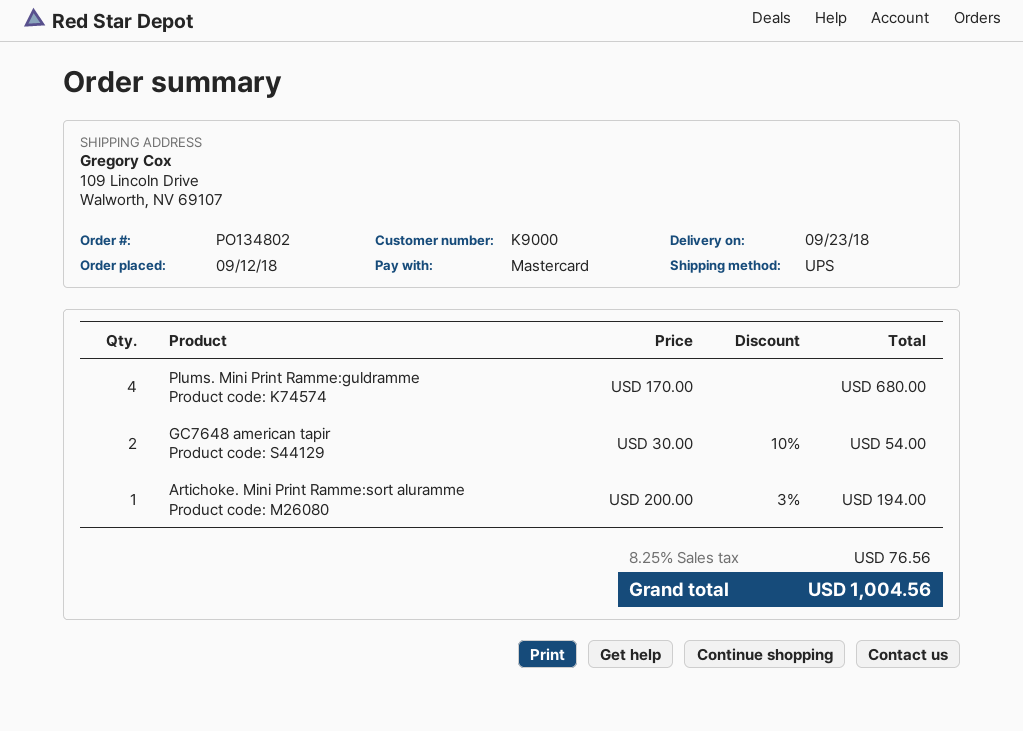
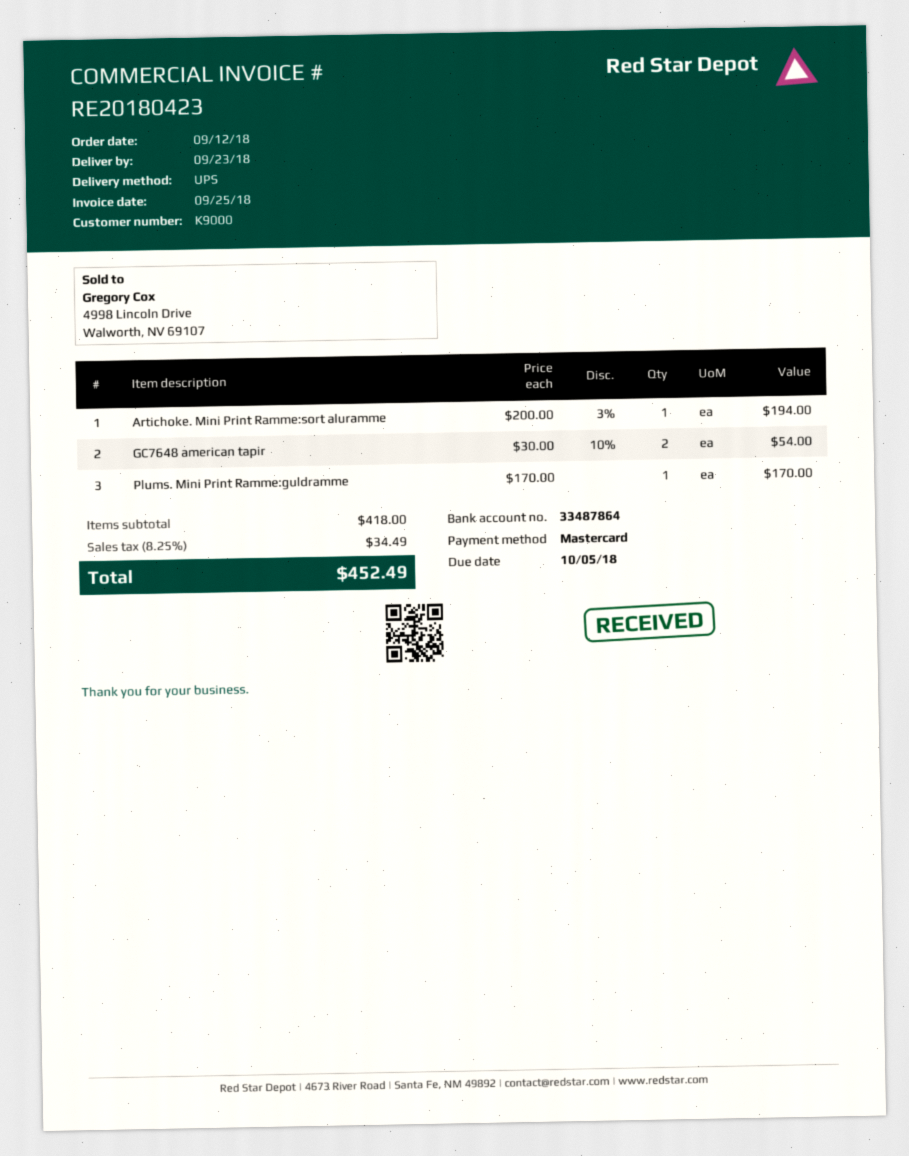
Plums. Mini Print Ramme:guldramme: 4 x 170.00 = 680.00 -> 1 x 170.00 = 170.00
tax: 8.25% = 76.56 -> 8.25% = 34.49
total: 1004.56 -> 452.49

